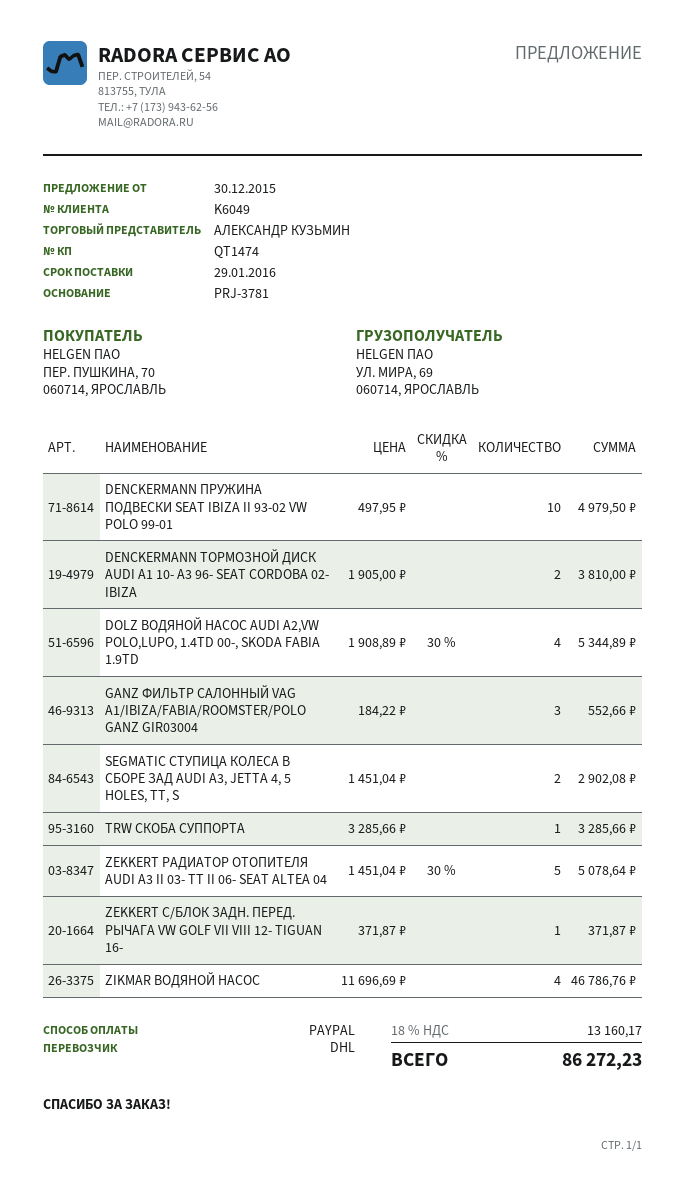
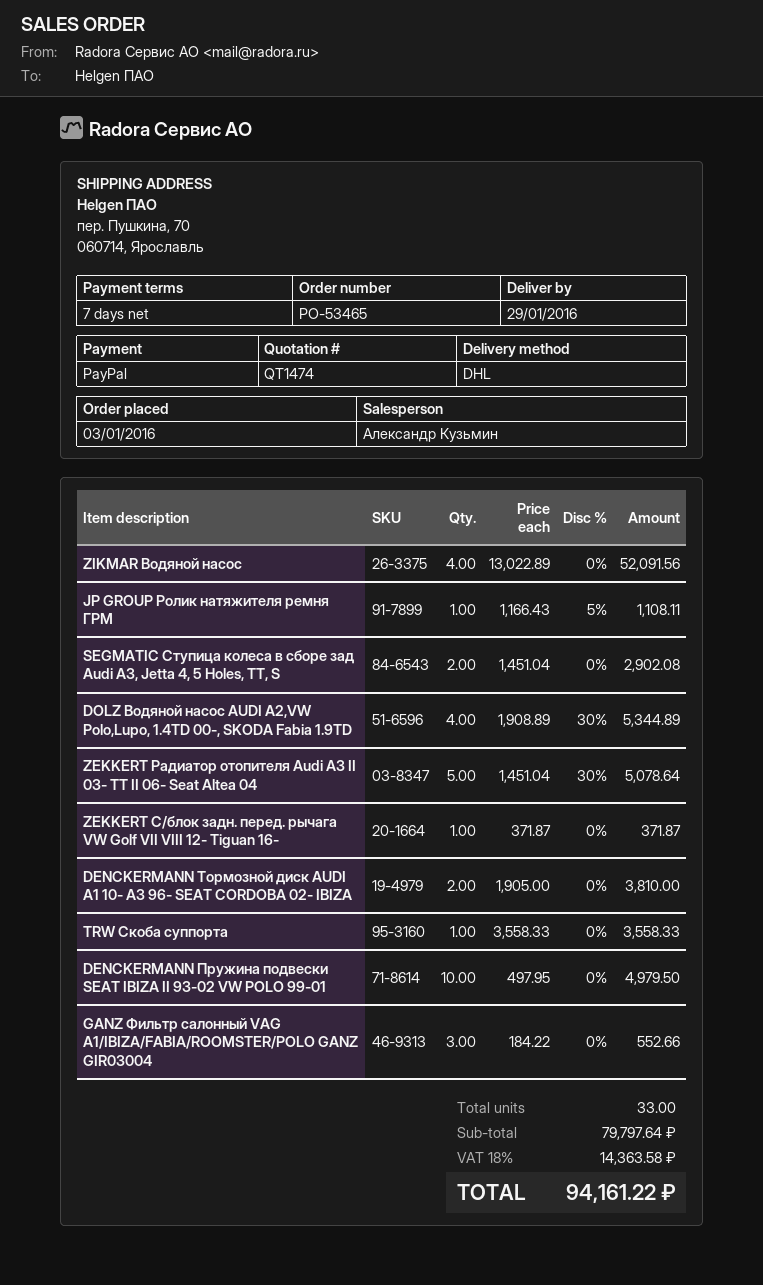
ship to: УЛ. МИРА, 69, 060714, ЯРОСЛАВЛЬ -> пер. Пушкина, 70, 060714, Ярославль
TRW СКОБА СУППОРТА: 1 x 3285.66 = 3285.66 -> 1 x 3558.33 = 3558.33
ZIKMAR ВОДЯНОЙ НАСОС: 4 x 11696.69 = 46786.76 -> 4 x 13022.89 = 52091.56
JP GROUP Ролик натяжителя ремня ГРМ: none -> 1 x 1166.43 - 5% = 1108.11
tax: 18% = 13160.17 -> 18% = 14363.58
total: 86272.23 -> 94161.22

